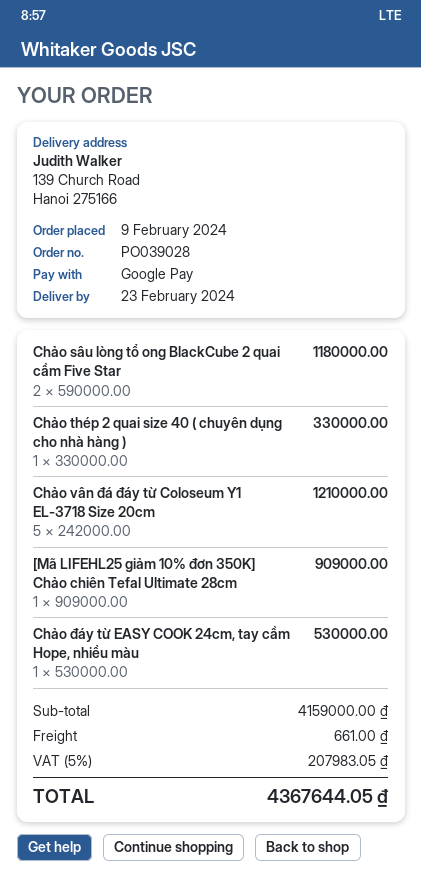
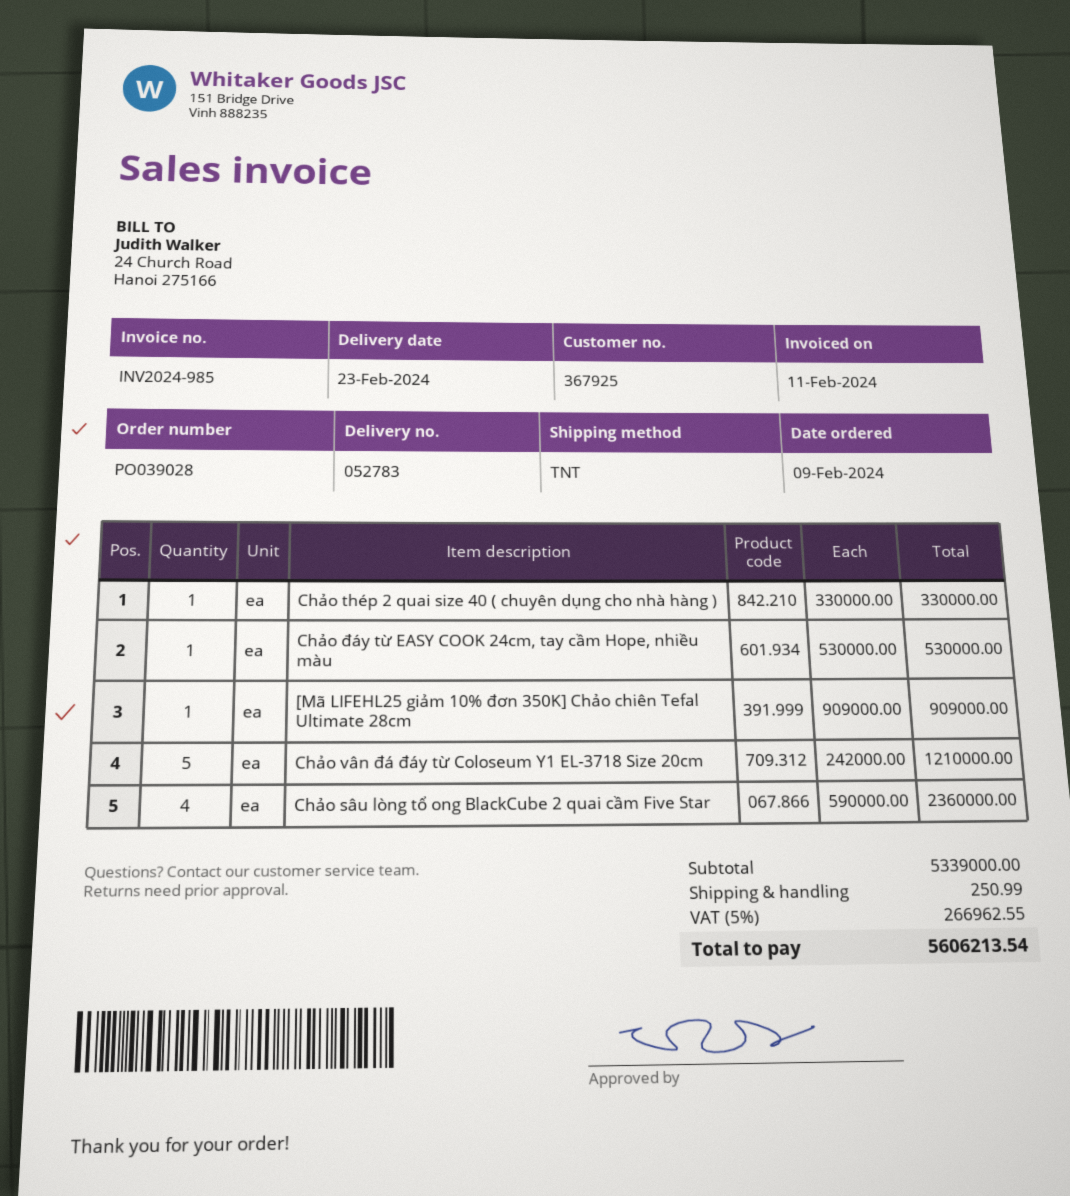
Chảo sâu lòng tổ ong BlackCube 2 quai cầm Five Star: 2 x 590000.00 = 1180000.00 -> 4 x 590000.00 = 2360000.00
subtotal: 4159000.00 -> 5339000.00
shipping: 661.00 -> 250.99
tax: 5% = 207983.05 -> 5% = 266962.55
total: 4367644.05 -> 5606213.54

